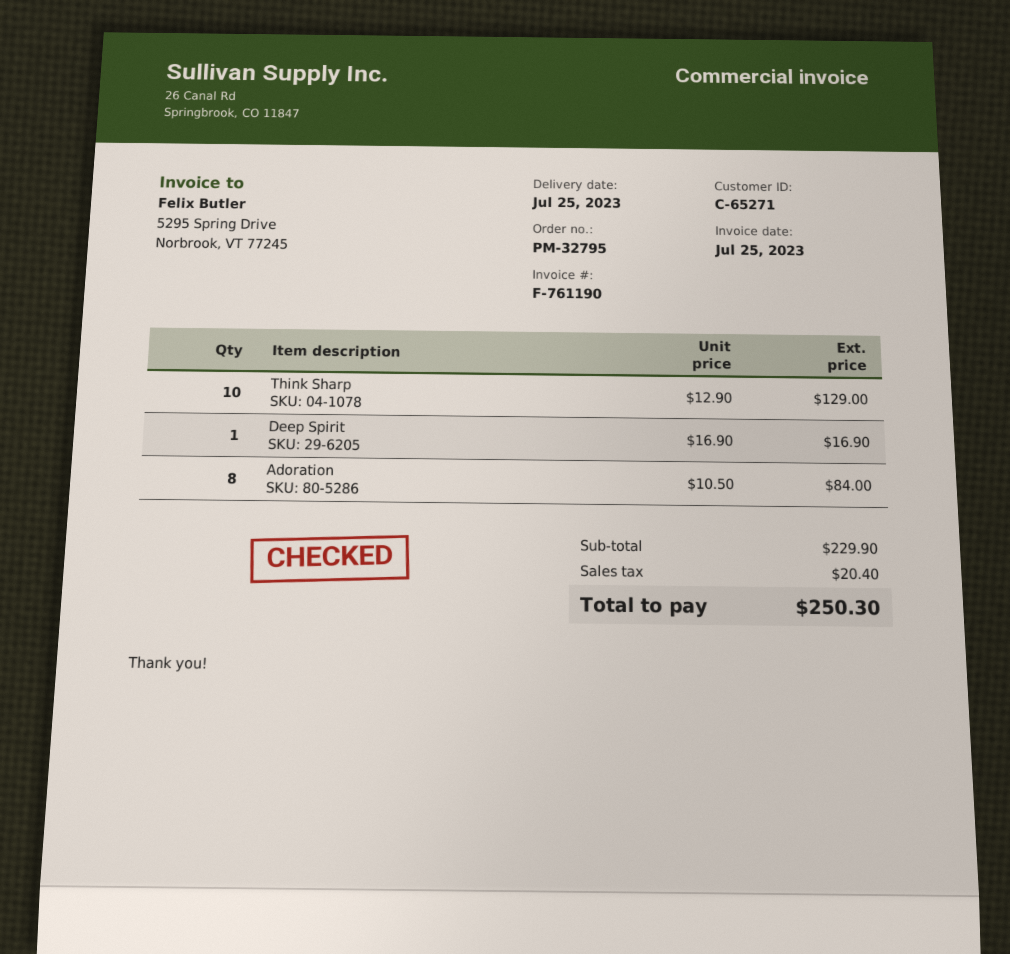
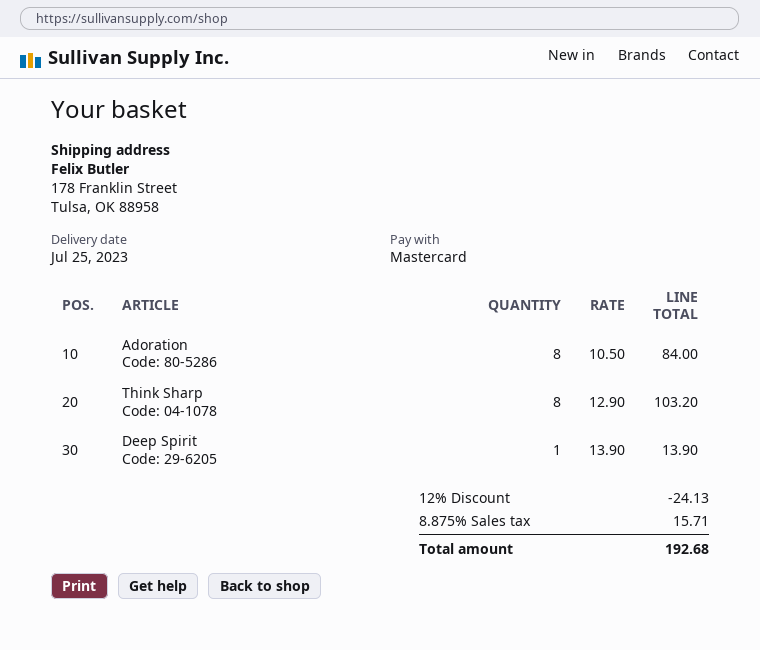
Think Sharp: 10 x 12.90 = 129.00 -> 8 x 12.90 = 103.20
Deep Spirit: 1 x 16.90 = 16.90 -> 1 x 13.90 = 13.90
discount: none -> 12% = 24.13
tax: 20.40 -> 15.71
total: 250.30 -> 192.68

